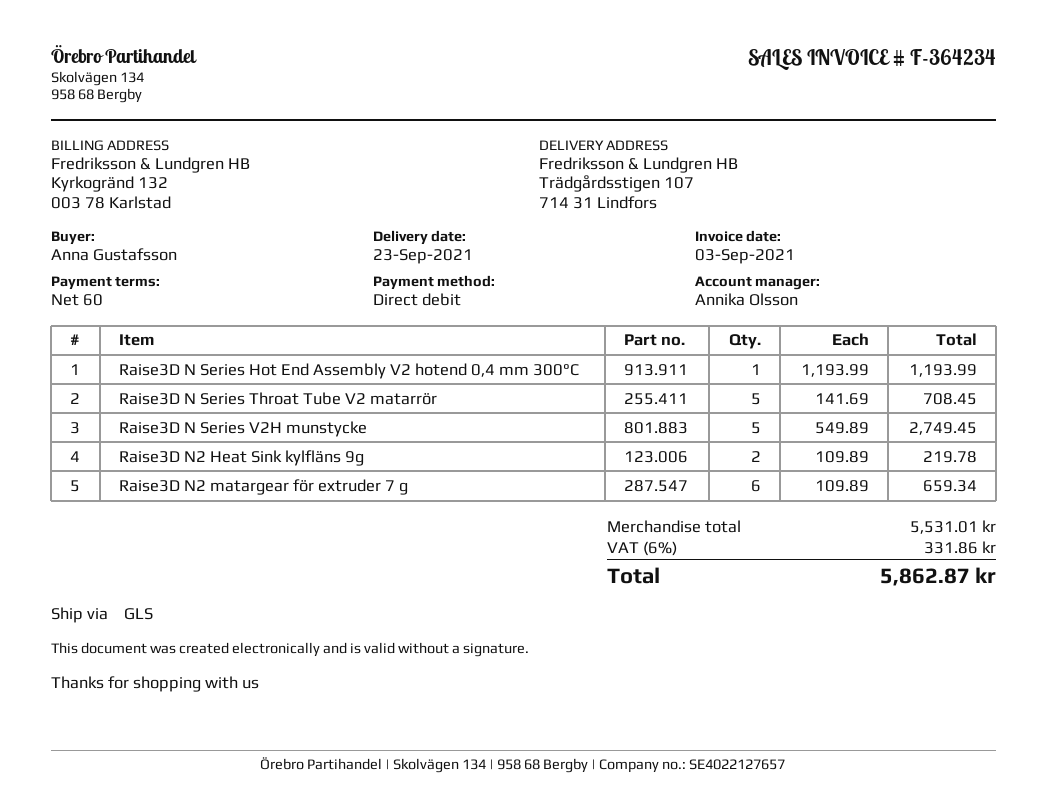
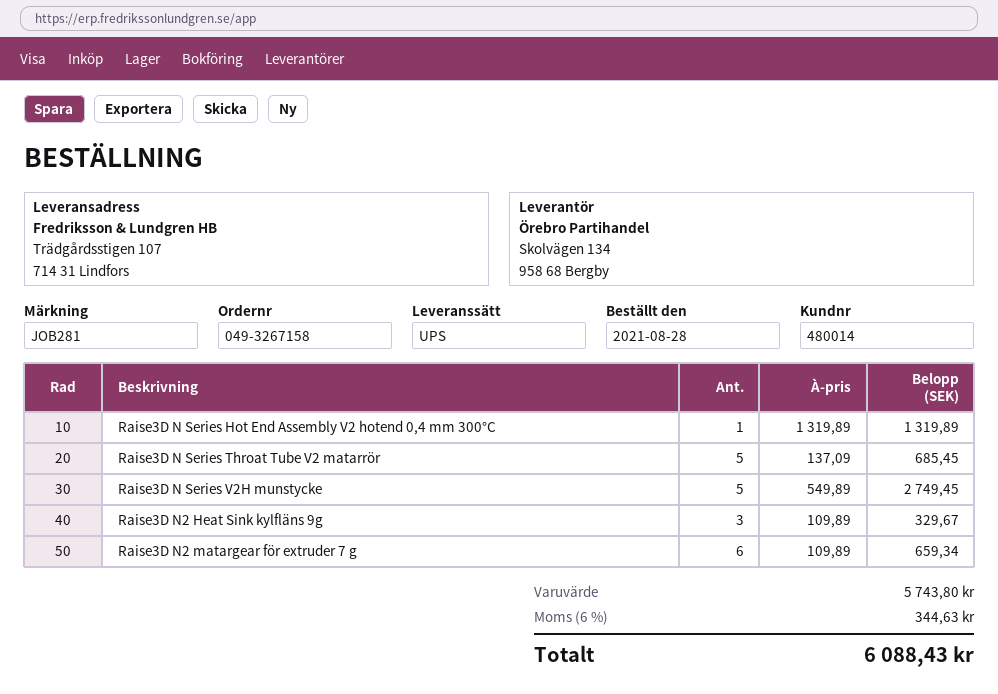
shipping method: GLS -> UPS
Raise3D N Series Hot End Assembly V2 hotend 0,4 mm 300°C: 1 x 1193.99 = 1193.99 -> 1 x 1319.89 = 1319.89
Raise3D N Series Throat Tube V2 matarrör: 5 x 141.69 = 708.45 -> 5 x 137.09 = 685.45
Raise3D N2 Heat Sink kylfläns 9g: 2 x 109.89 = 219.78 -> 3 x 109.89 = 329.67
subtotal: 5531.01 -> 5743.80
tax: 6% = 331.86 -> 6% = 344.63
total: 5862.87 -> 6088.43

